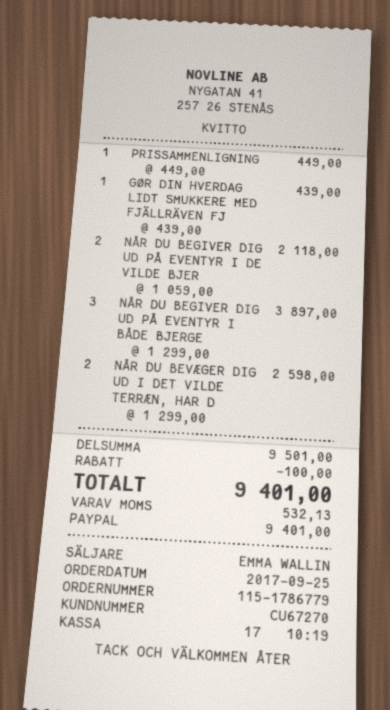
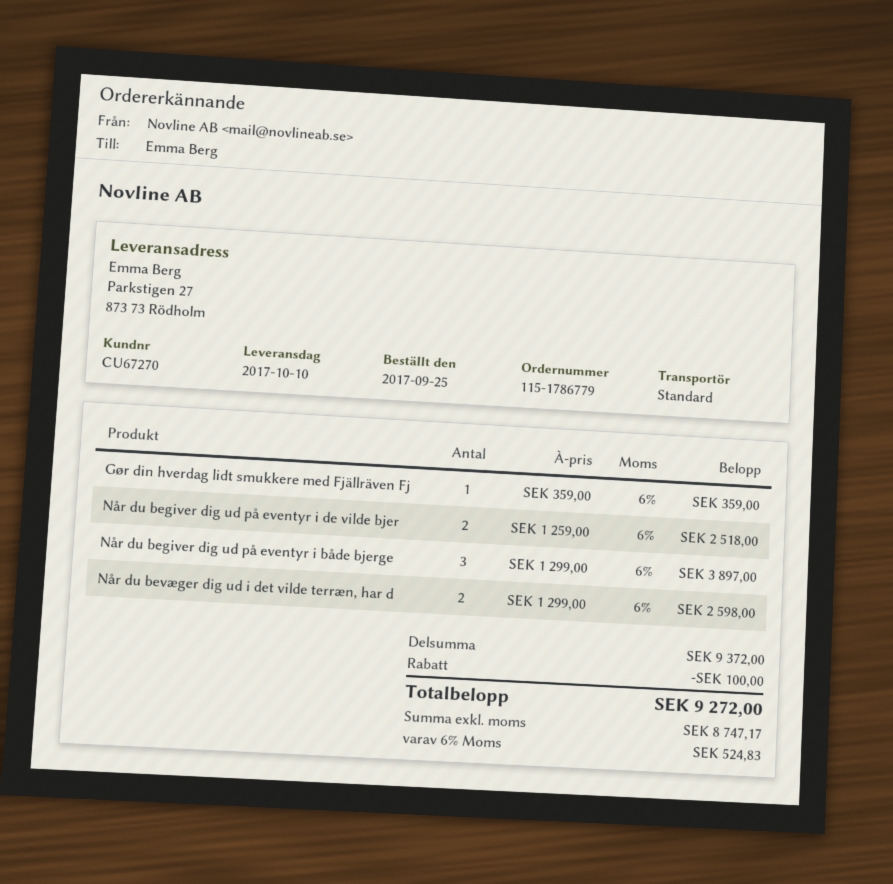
PRISSAMMENLIGNING: 1 x 449.00 = 449.00 -> none
GØR DIN HVERDAG LIDT SMUKKERE MED FJÄLLRÄVEN FJ: 1 x 439.00 = 439.00 -> 1 x 359.00 = 359.00
NÅR DU BEGIVER DIG UD PÅ EVENTYR I DE VILDE BJER: 2 x 1059.00 = 2118.00 -> 2 x 1259.00 = 2518.00
subtotal: 9501.00 -> 9372.00
tax: 532.13 -> 524.83
total: 9401.00 -> 9272.00

